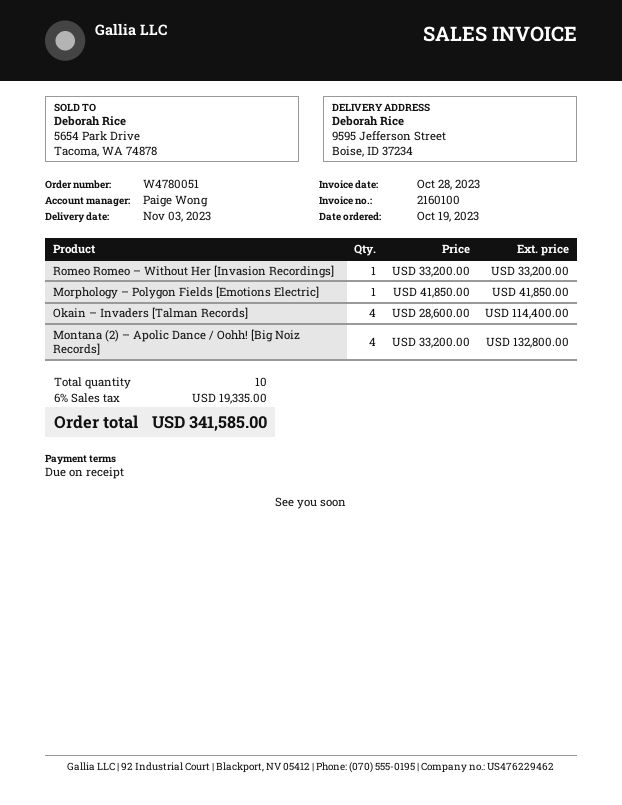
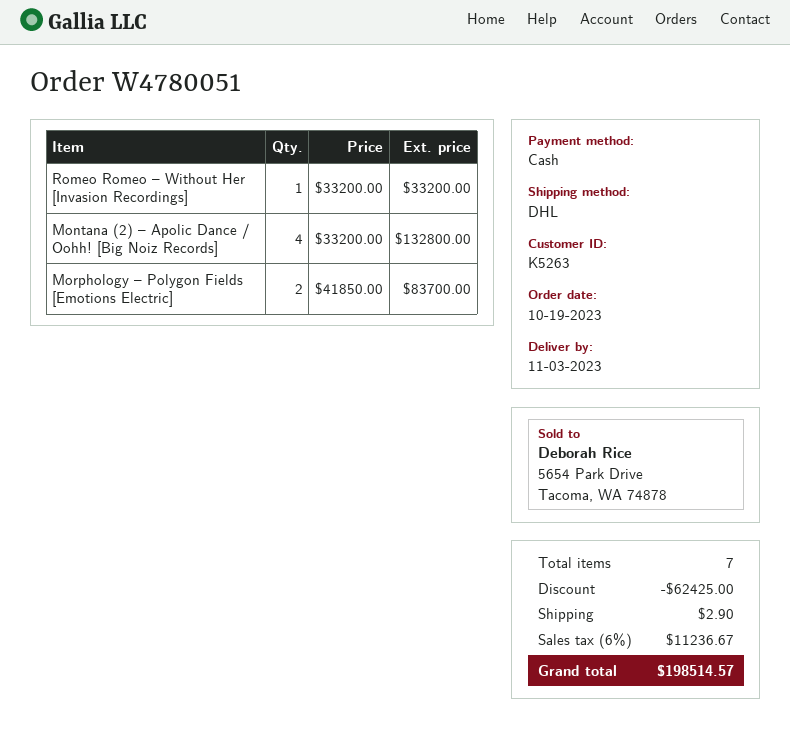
Morphology – Polygon Fields [Emotions Electric]: 1 x 41850.00 = 41850.00 -> 2 x 41850.00 = 83700.00
Okain – Invaders [Talman Records]: 4 x 28600.00 = 114400.00 -> none
total quantity: 10 -> 7
discount: none -> 62425.00
shipping: none -> 2.90
tax: 6% = 19335.00 -> 6% = 11236.67
total: 341585.00 -> 198514.57

